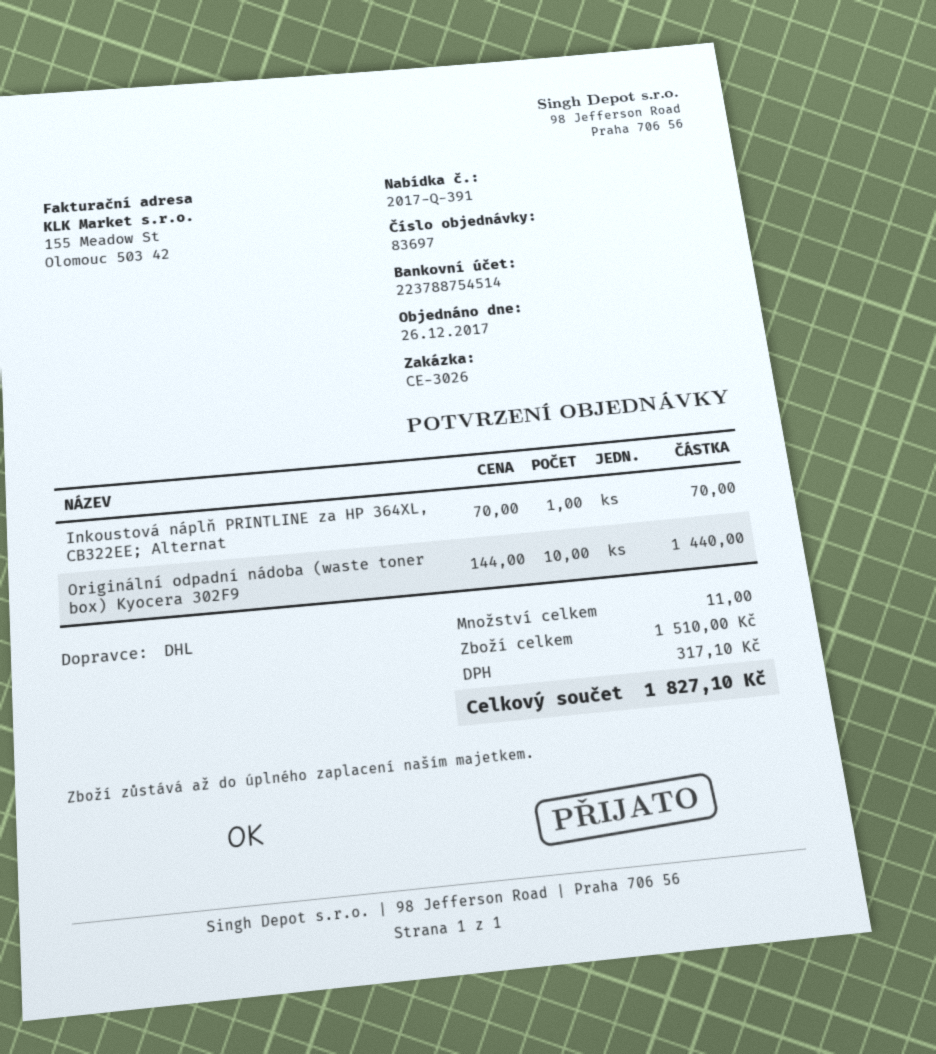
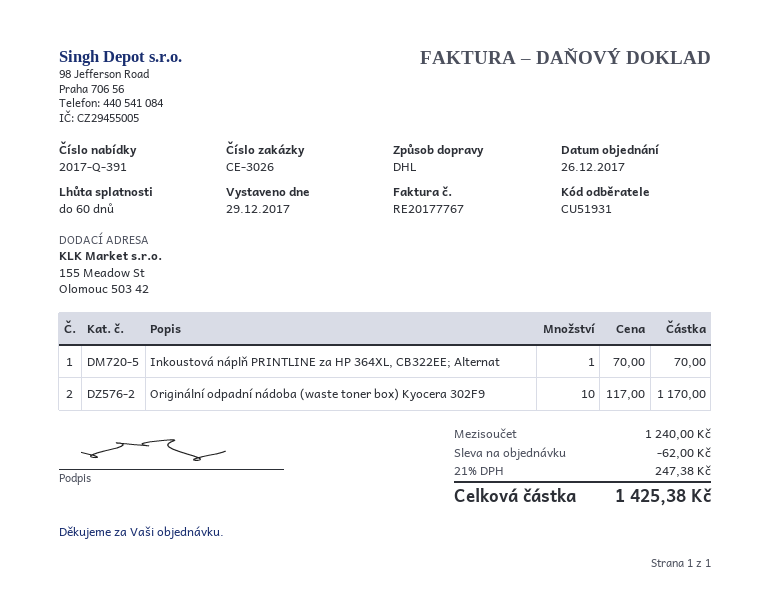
Originální odpadní nádoba (waste toner box) Kyocera 302F9: 10 x 144.00 = 1440.00 -> 10 x 117.00 = 1170.00
subtotal: 1510.00 -> 1240.00
discount: none -> 62.00
tax: 317.10 -> 247.38
total: 1827.10 -> 1425.38

